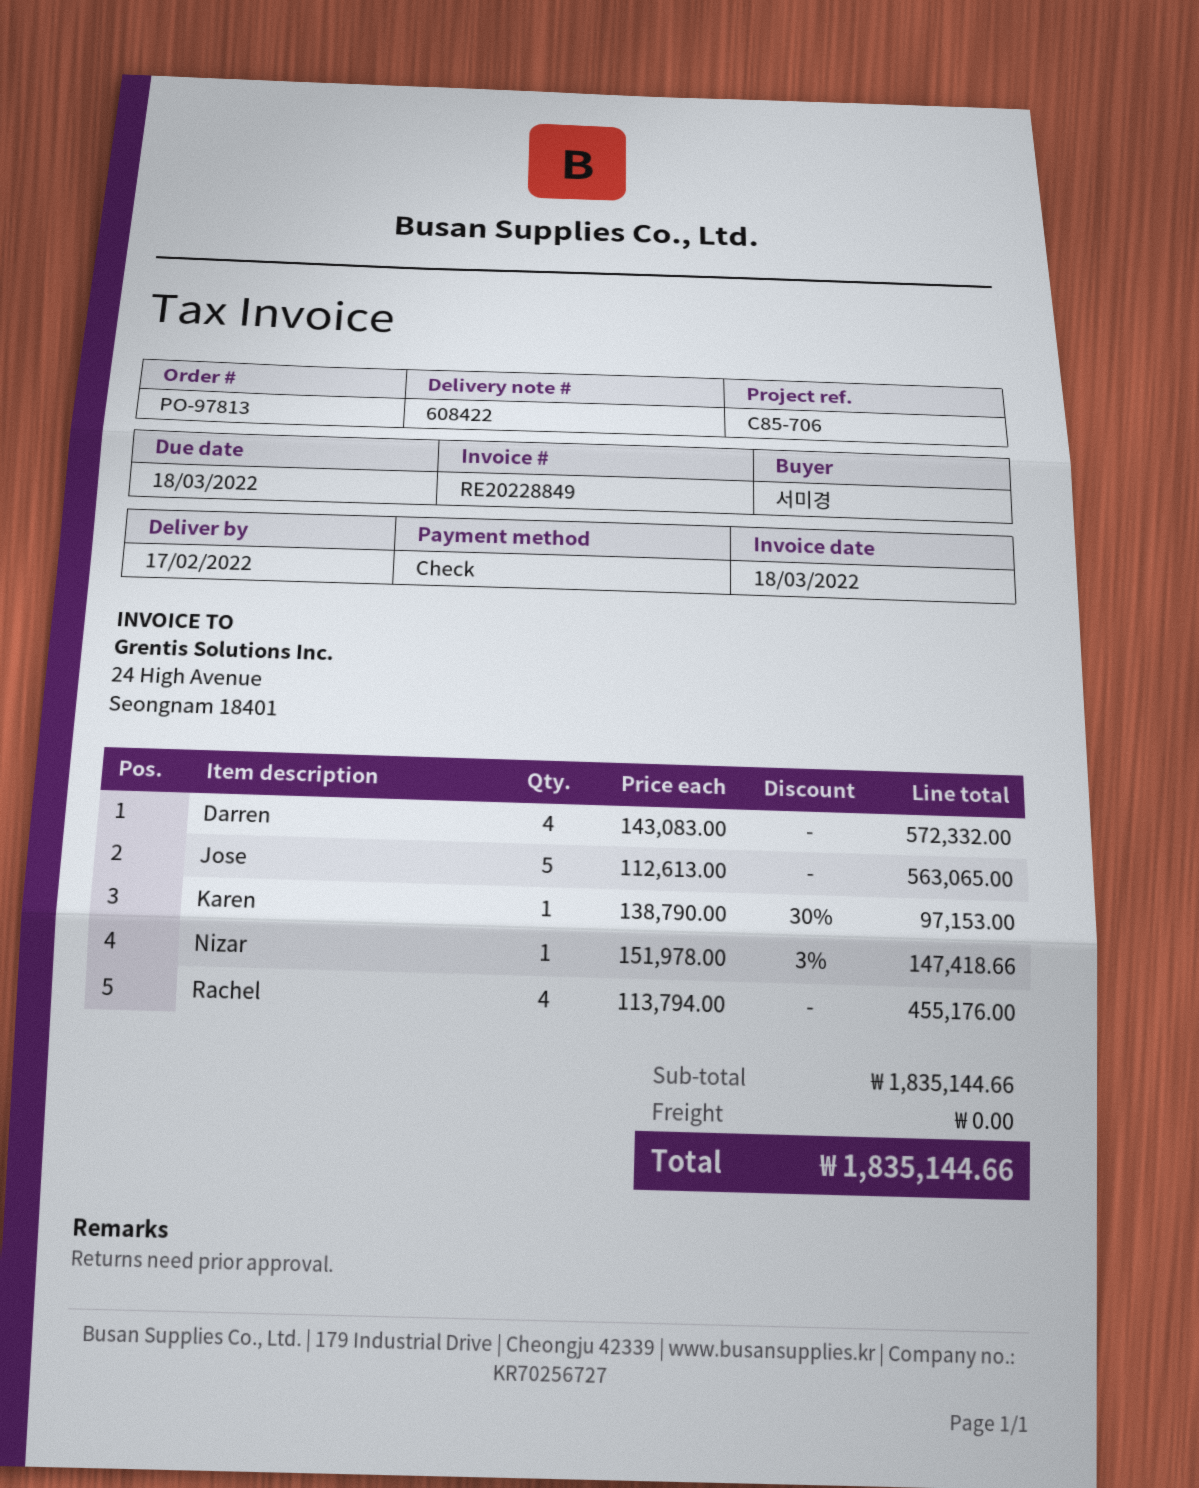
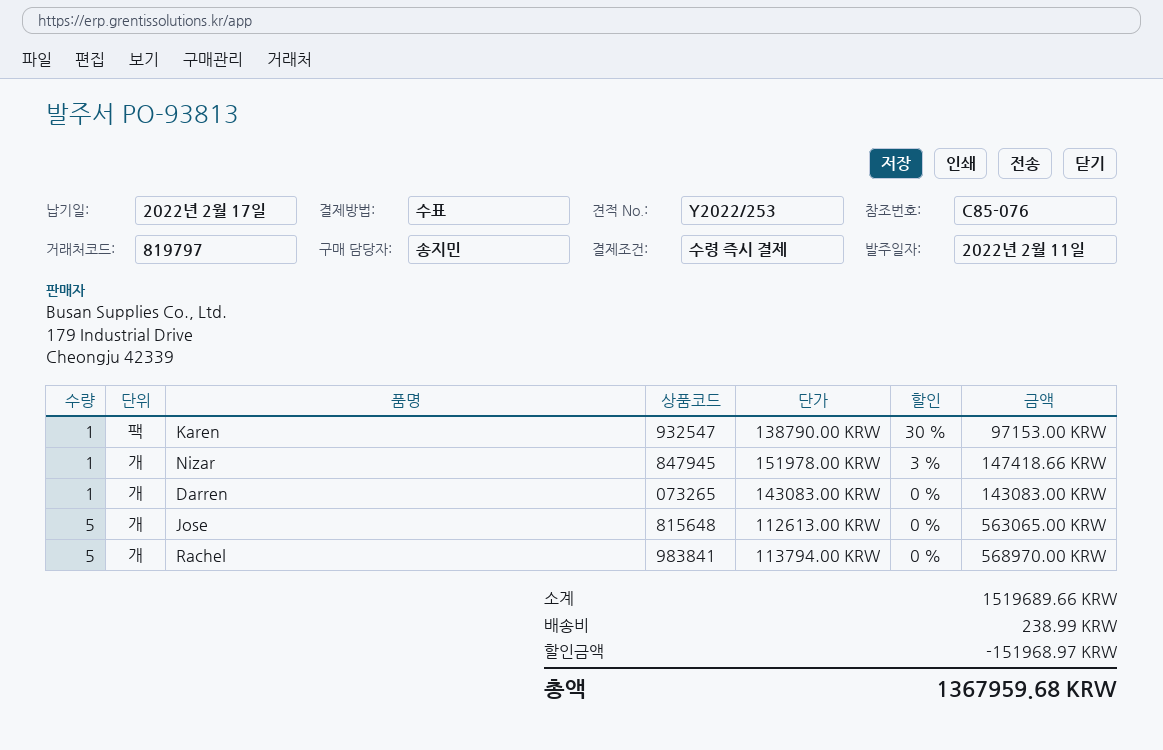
order number: PO-97813 -> PO-93813
reference: C85-706 -> C85-076
ordered by: 서미경 -> 송지민
Darren: 4 x 143083.00 = 572332.00 -> 1 x 143083.00 = 143083.00
Rachel: 4 x 113794.00 = 455176.00 -> 5 x 113794.00 = 568970.00
subtotal: 1835144.66 -> 1519689.66
discount: none -> 151968.97
shipping: 0.00 -> 238.99
total: 1835144.66 -> 1367959.68

